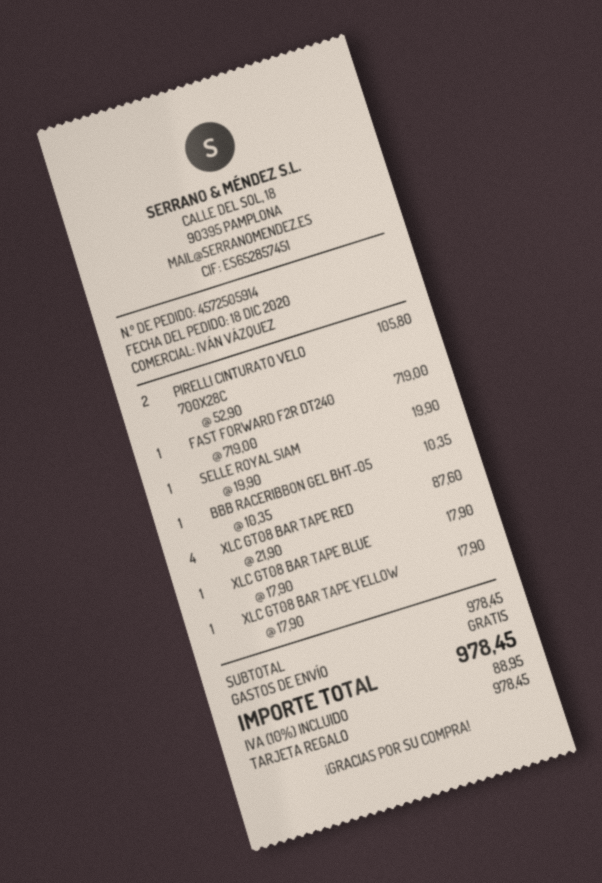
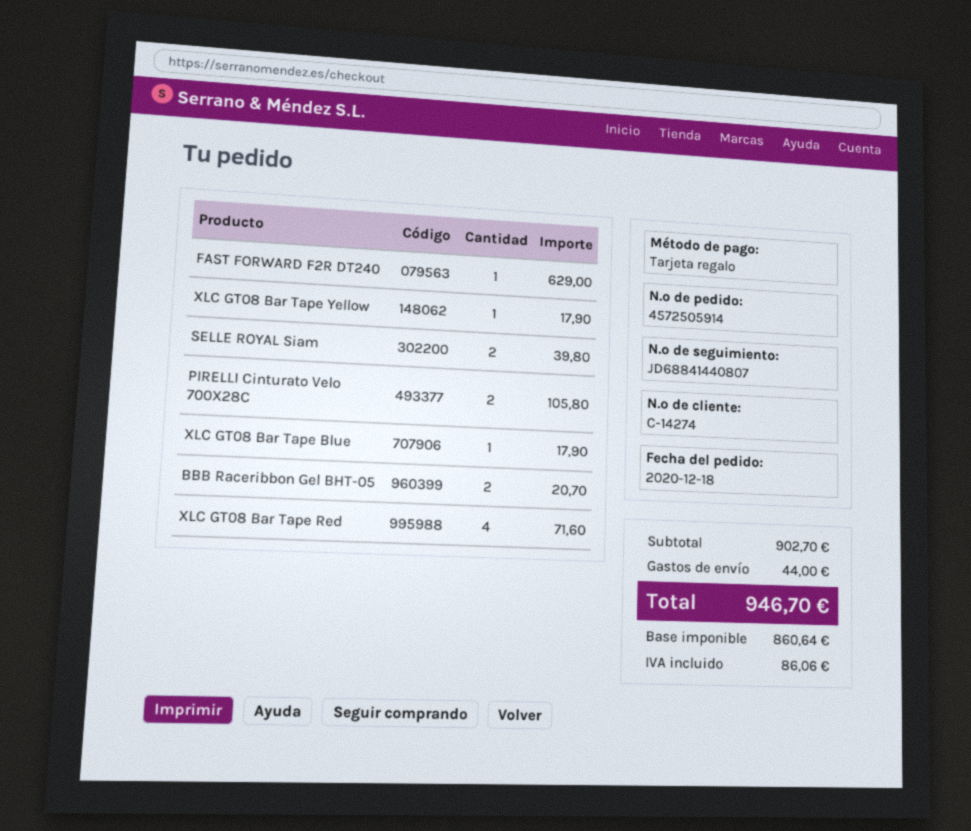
FAST FORWARD F2R DT240: 1 for 719.00 -> 1 for 629.00
SELLE ROYAL SIAM: 1 for 19.90 -> 2 for 39.80
BBB RACERIBBON GEL BHT-05: 1 for 10.35 -> 2 for 20.70
XLC GT08 BAR TAPE RED: 4 for 87.60 -> 4 for 71.60
subtotal: 978.45 -> 902.70
shipping: 0.00 -> 44.00
tax: 88.95 -> 86.06
total: 978.45 -> 946.70

